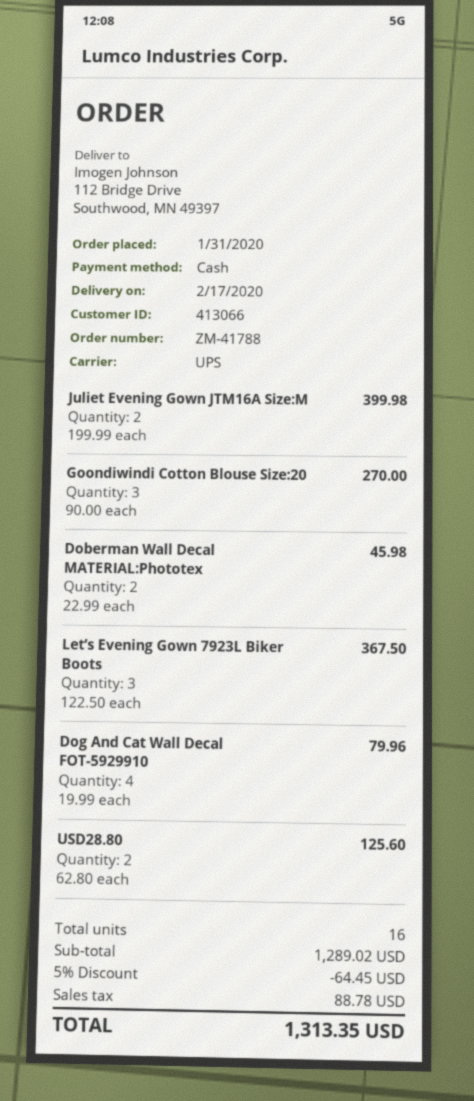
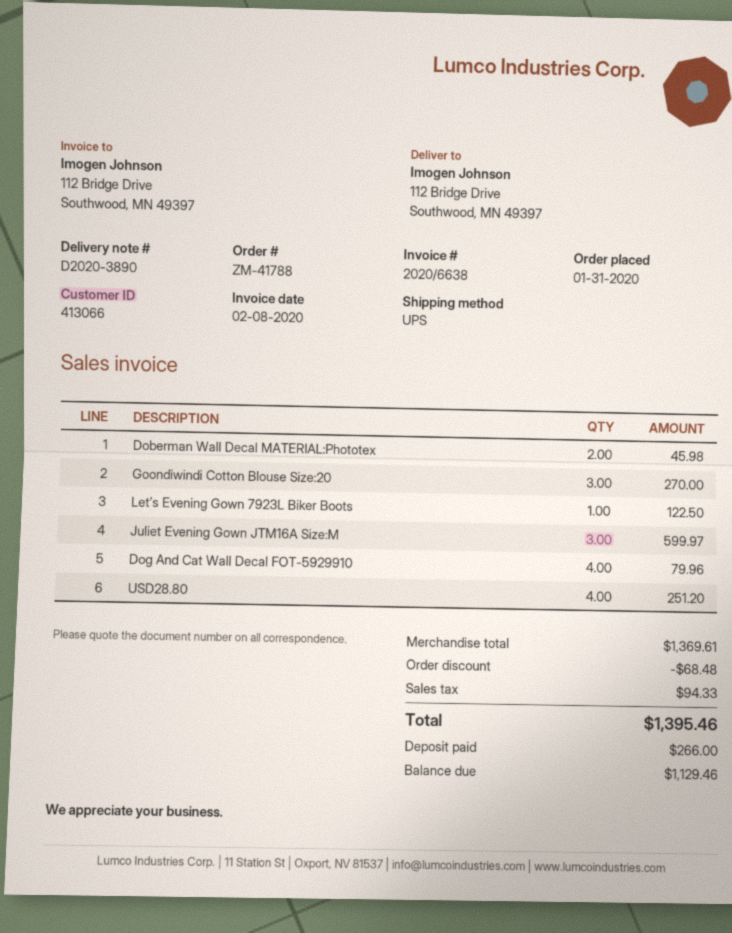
Juliet Evening Gown JTM16A Size:M: 2 for 399.98 -> 3 for 599.97
Let’s Evening Gown 7923L Biker Boots: 3 for 367.50 -> 1 for 122.50
USD28.80: 2 for 125.60 -> 4 for 251.20
subtotal: 1289.02 -> 1369.61
discount: 64.45 -> 68.48
tax: 88.78 -> 94.33
total: 1313.35 -> 1395.46

